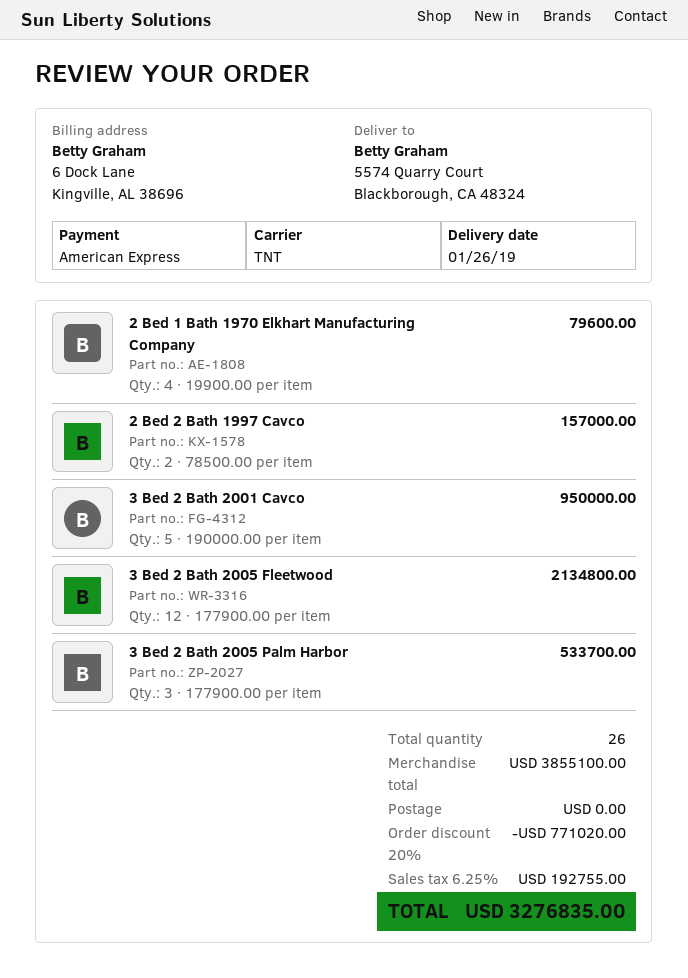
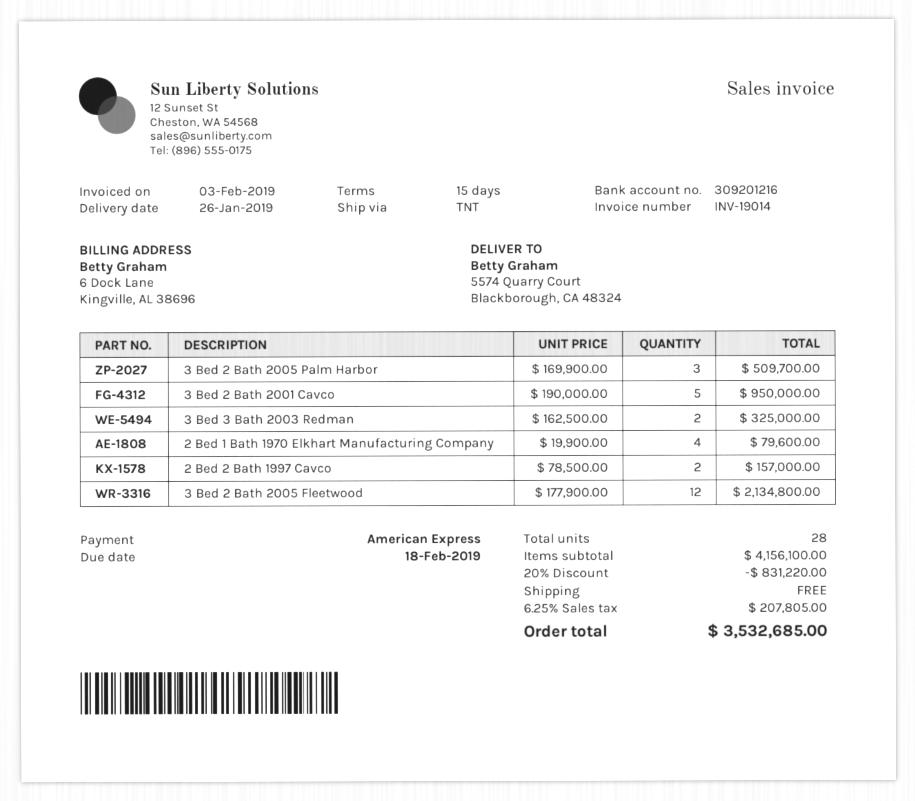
3 Bed 2 Bath 2005 Palm Harbor: 3 x 177900.00 = 533700.00 -> 3 x 169900.00 = 509700.00
3 Bed 3 Bath 2003 Redman: none -> 2 x 162500.00 = 325000.00
total quantity: 26 -> 28
subtotal: 3855100.00 -> 4156100.00
discount: 20% = 771020.00 -> 20% = 831220.00
tax: 6.25% = 192755.00 -> 6.25% = 207805.00
total: 3276835.00 -> 3532685.00

